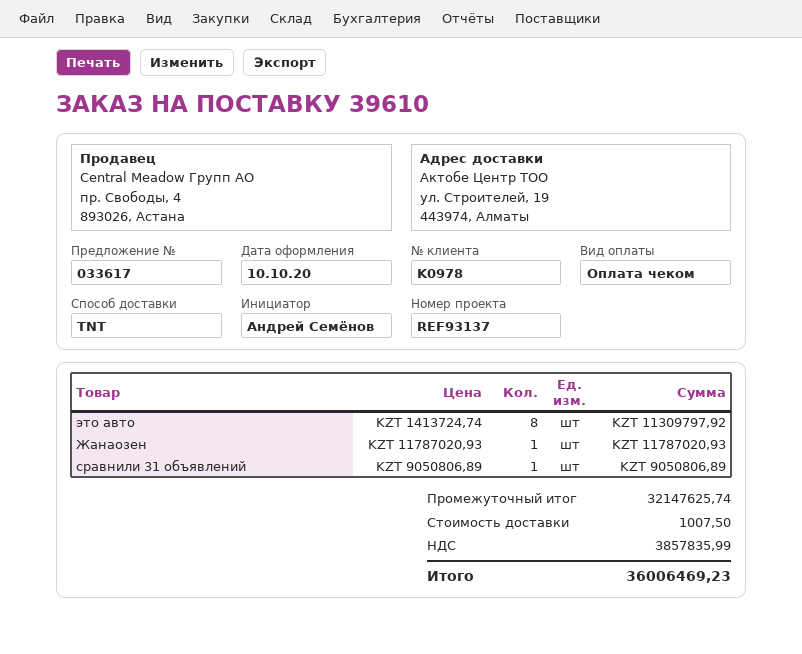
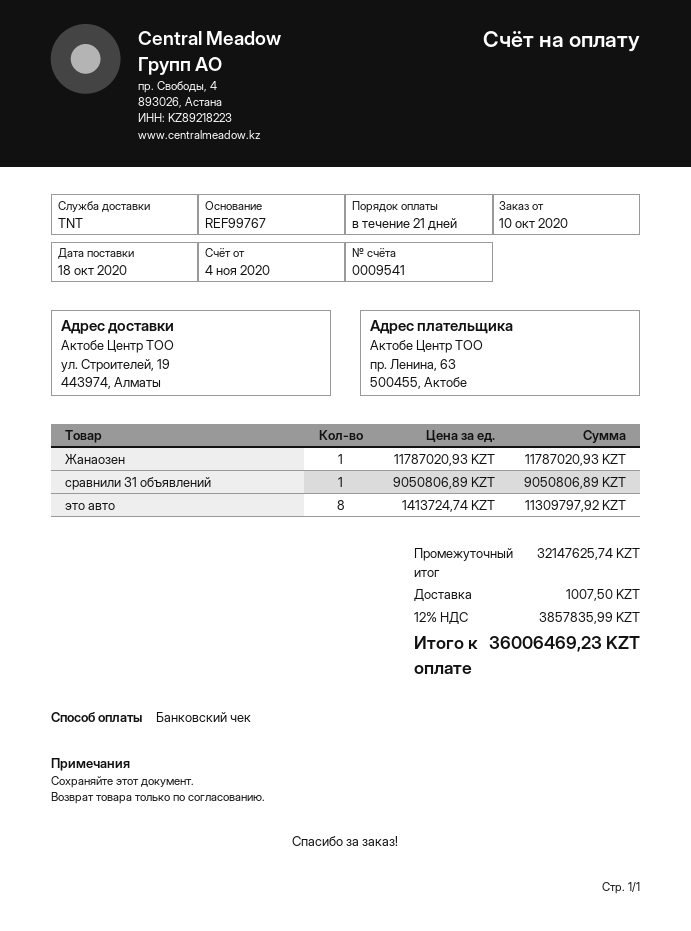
reference: REF93137 -> REF99767

